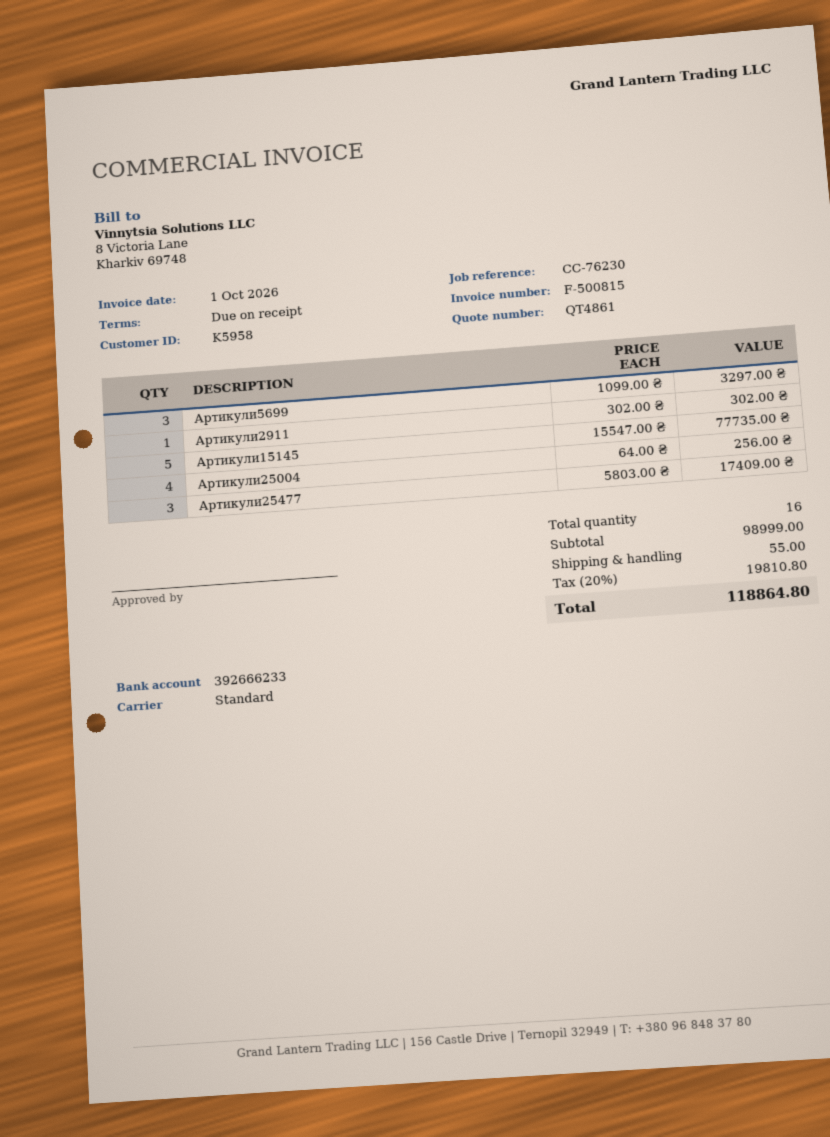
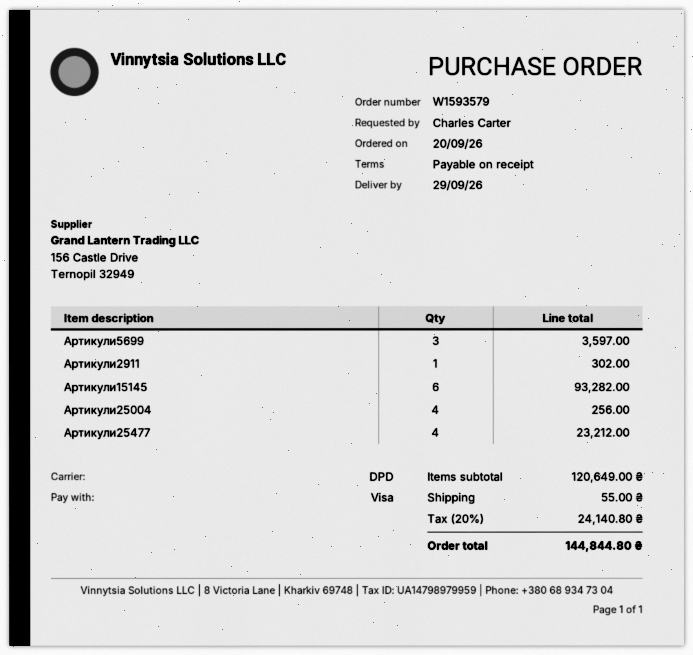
shipping method: standard -> DPD
Артикули5699: 3 for 3297.00 -> 3 for 3597.00
Артикули15145: 5 for 77735.00 -> 6 for 93282.00
Артикули25477: 3 for 17409.00 -> 4 for 23212.00
subtotal: 98999.00 -> 120649.00
tax: 20% = 19810.80 -> 20% = 24140.80
total: 118864.80 -> 144844.80

